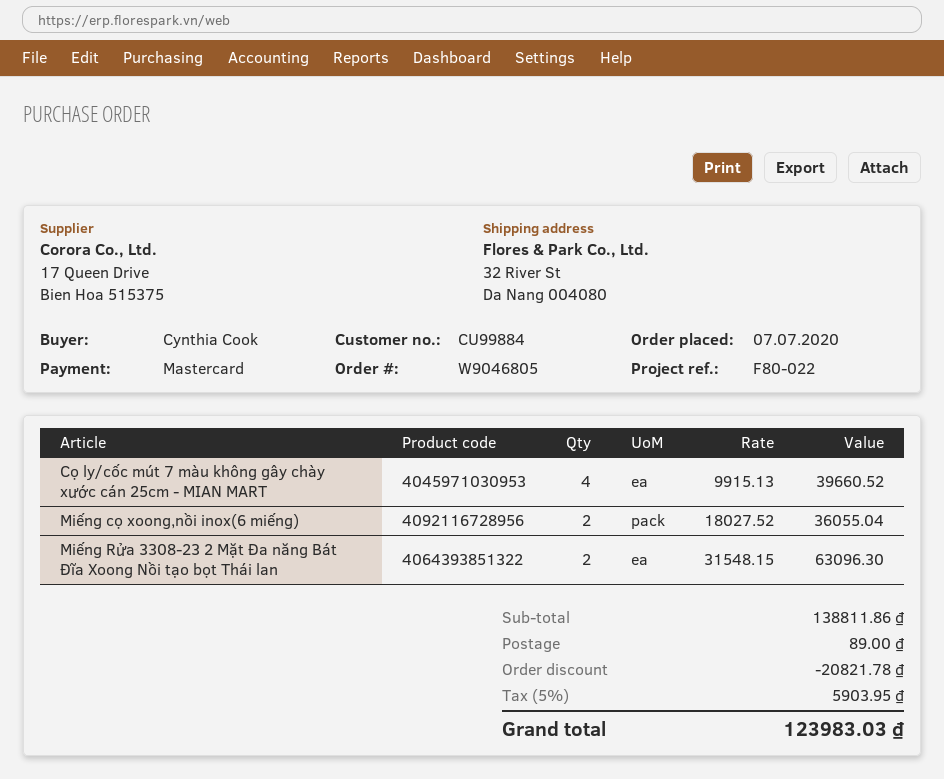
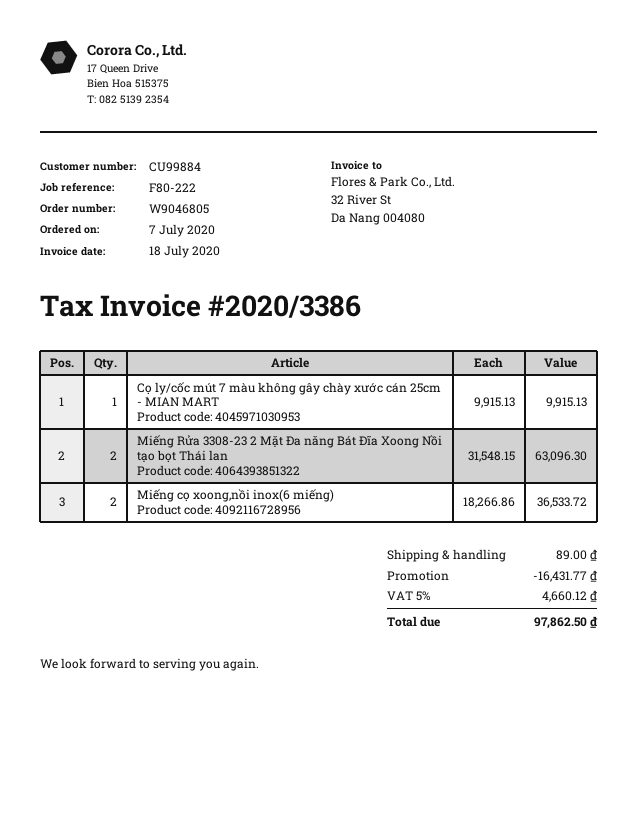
reference: F80-022 -> F80-222
Cọ ly/cốc mút 7 màu không gây chày xước cán 25cm - MIAN MART: 4 x 9915.13 = 39660.52 -> 1 x 9915.13 = 9915.13
Miếng cọ xoong,nồi inox(6 miếng): 2 x 18027.52 = 36055.04 -> 2 x 18266.86 = 36533.72
discount: 20821.78 -> 16431.77
tax: 5% = 5903.95 -> 5% = 4660.12
total: 123983.03 -> 97862.50

